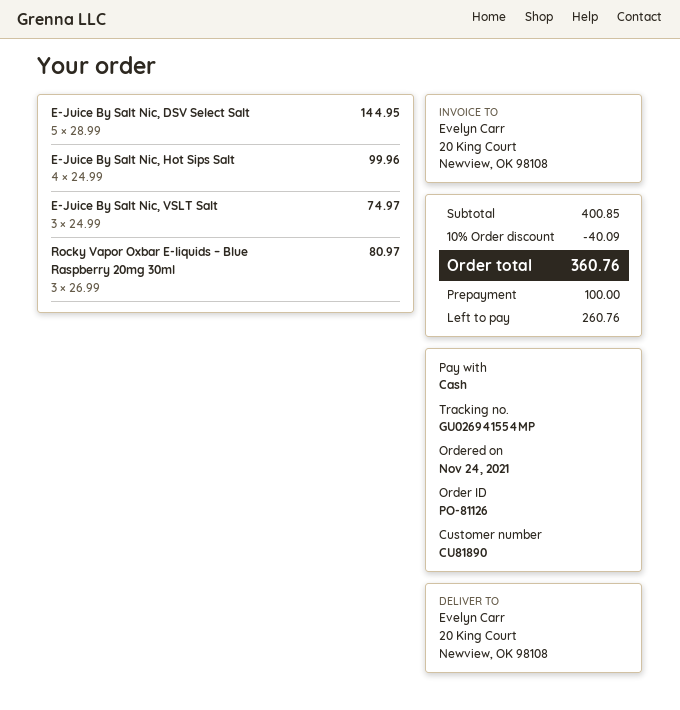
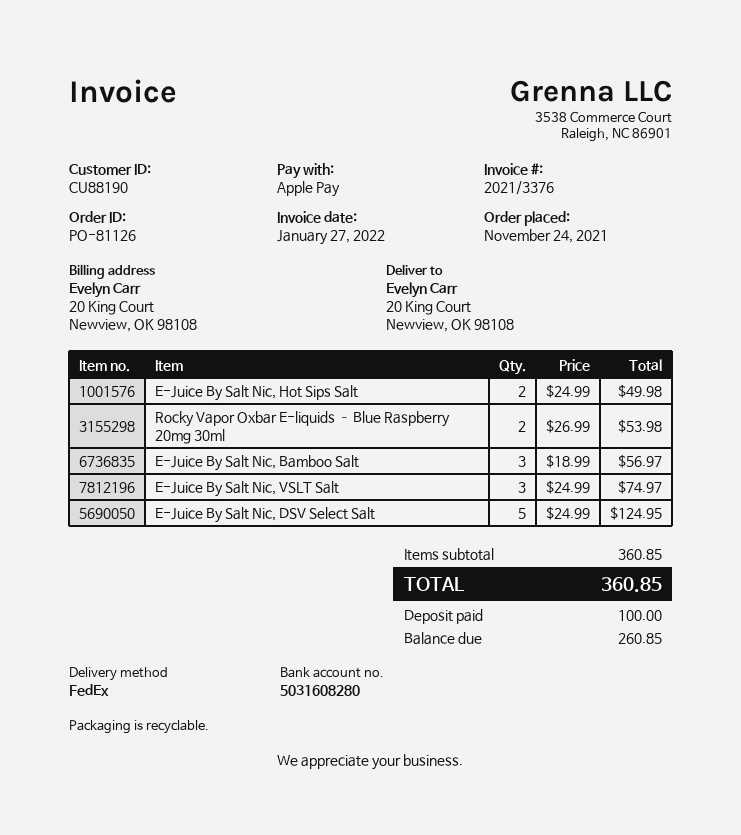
customer number: CU81890 -> CU88190
payment method: cash -> Apple Pay
E-Juice By Salt Nic, DSV Select Salt: 5 x 28.99 = 144.95 -> 5 x 24.99 = 124.95
E-Juice By Salt Nic, Hot Sips Salt: 4 x 24.99 = 99.96 -> 2 x 24.99 = 49.98
Rocky Vapor Oxbar E-liquids – Blue Raspberry 20mg 30ml: 3 x 26.99 = 80.97 -> 2 x 26.99 = 53.98
E-Juice By Salt Nic, Bamboo Salt: none -> 3 x 18.99 = 56.97
subtotal: 400.85 -> 360.85
discount: 10% = 40.09 -> none
total: 360.76 -> 360.85
balance: 260.76 -> 260.85

